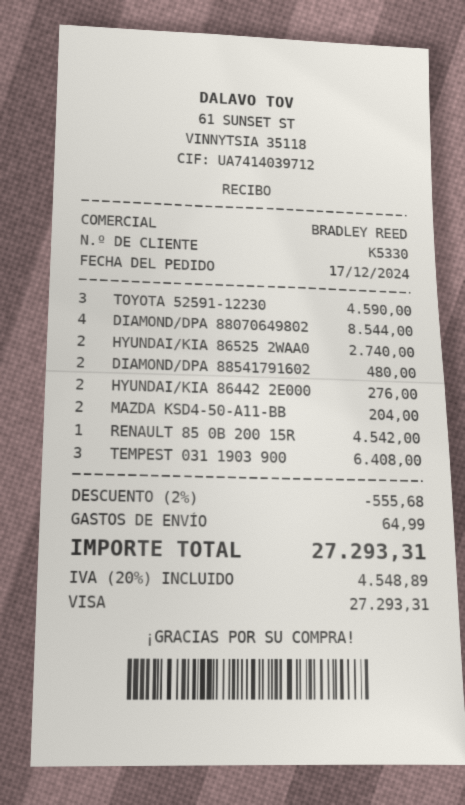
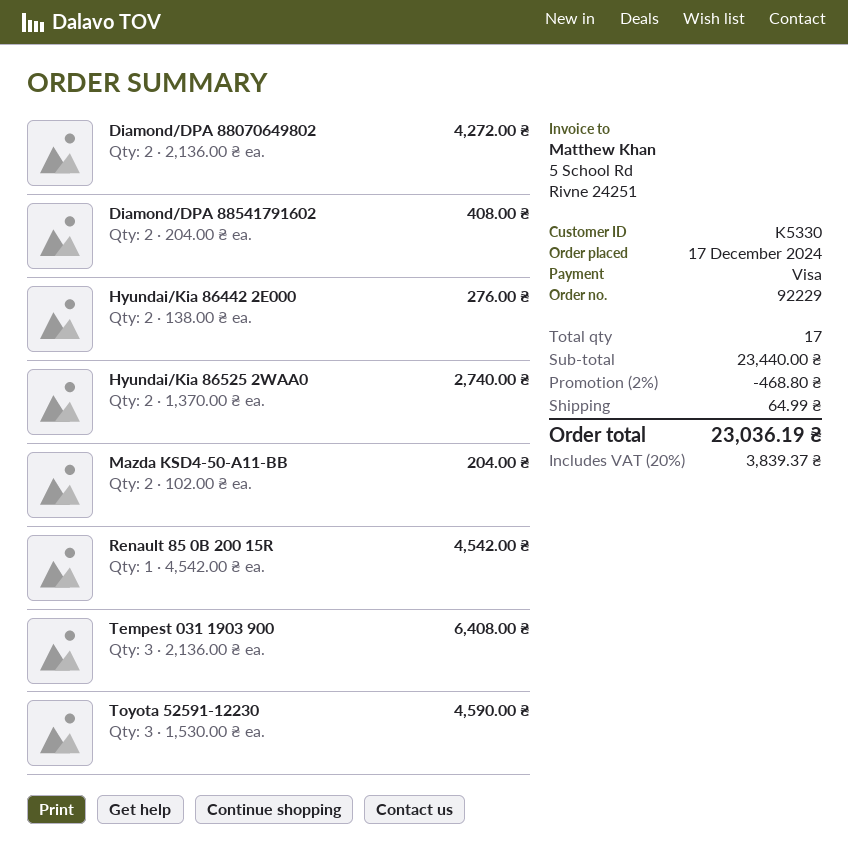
DIAMOND/DPA 88070649802: 4 for 8544.00 -> 2 for 4272.00
DIAMOND/DPA 88541791602: 2 for 480.00 -> 2 for 408.00
discount: 2% = 555.68 -> 2% = 468.80
tax: 20% = 4548.89 -> 20% = 3839.37
total: 27293.31 -> 23036.19

